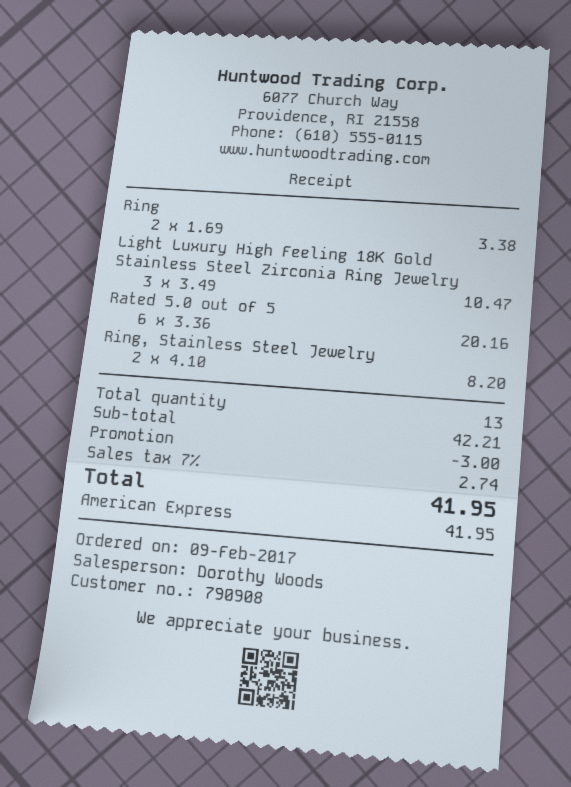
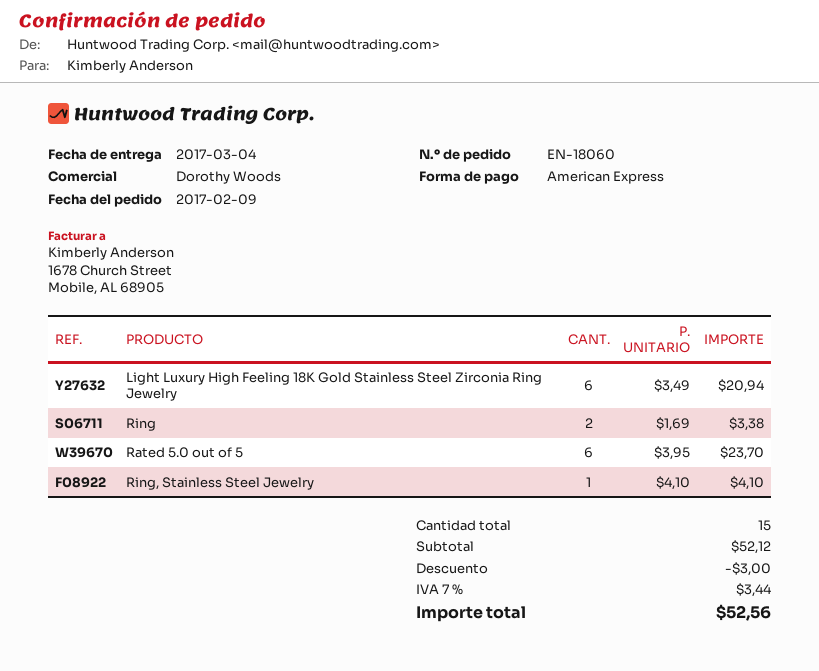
Light Luxury High Feeling 18K Gold Stainless Steel Zirconia Ring Jewelry: 3 x 3.49 = 10.47 -> 6 x 3.49 = 20.94
Rated 5.0 out of 5: 6 x 3.36 = 20.16 -> 6 x 3.95 = 23.70
Ring, Stainless Steel Jewelry: 2 x 4.10 = 8.20 -> 1 x 4.10 = 4.10
total quantity: 13 -> 15
subtotal: 42.21 -> 52.12
tax: 7% = 2.74 -> 7% = 3.44
total: 41.95 -> 52.56

